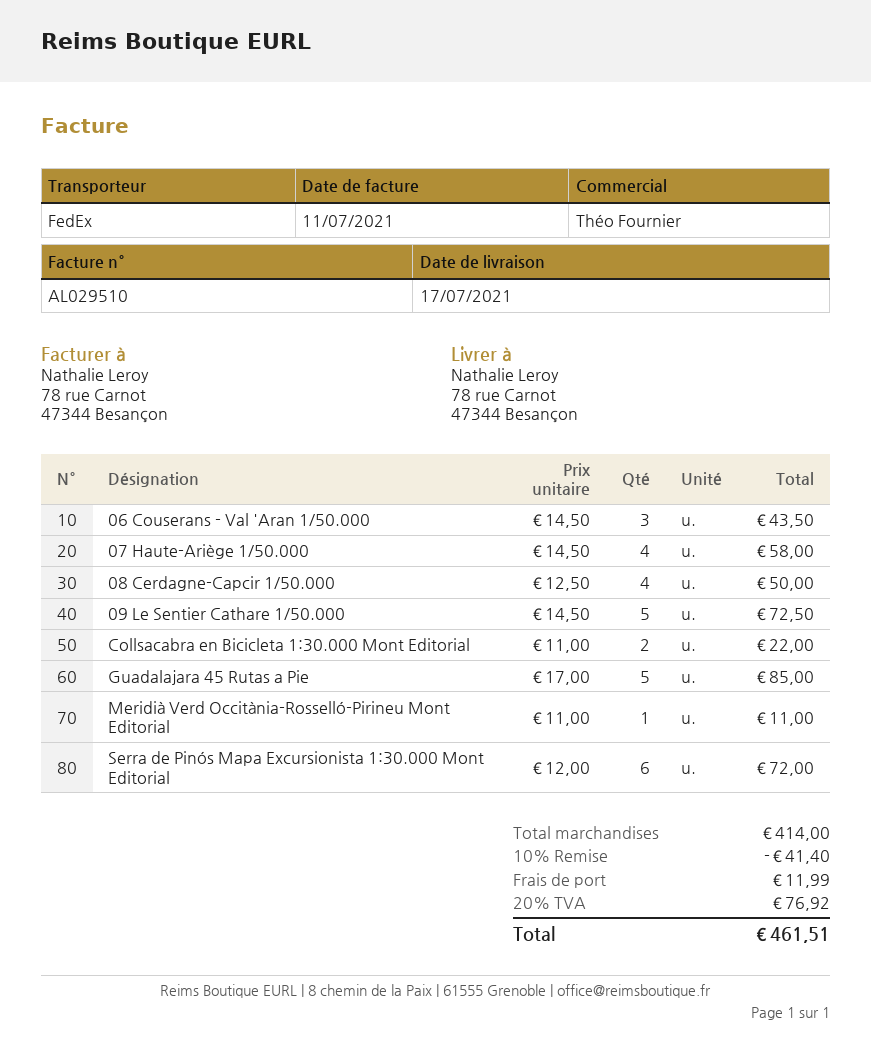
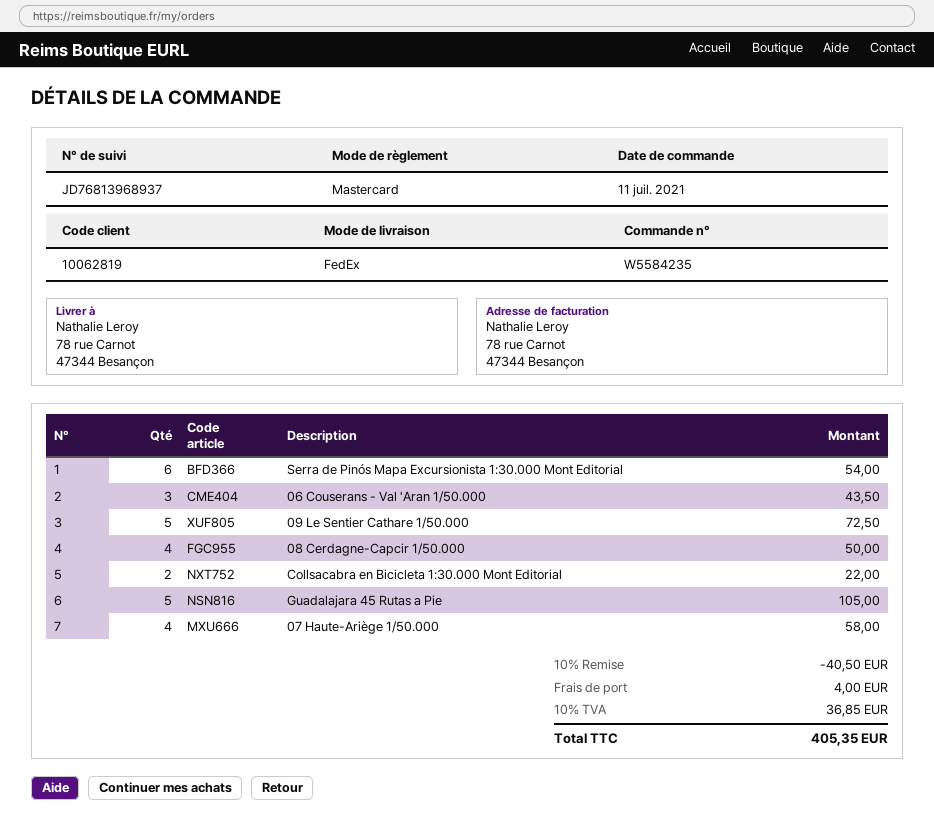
Guadalajara 45 Rutas a Pie: 5 for 85.00 -> 5 for 105.00
Meridià Verd Occitània-Rosselló-Pirineu Mont Editorial: 1 for 11.00 -> none
Serra de Pinós Mapa Excursionista 1:30.000 Mont Editorial: 6 for 72.00 -> 6 for 54.00
discount: 10% = 41.40 -> 10% = 40.50
shipping: 11.99 -> 4.00
tax: 20% = 76.92 -> 10% = 36.85
total: 461.51 -> 405.35

